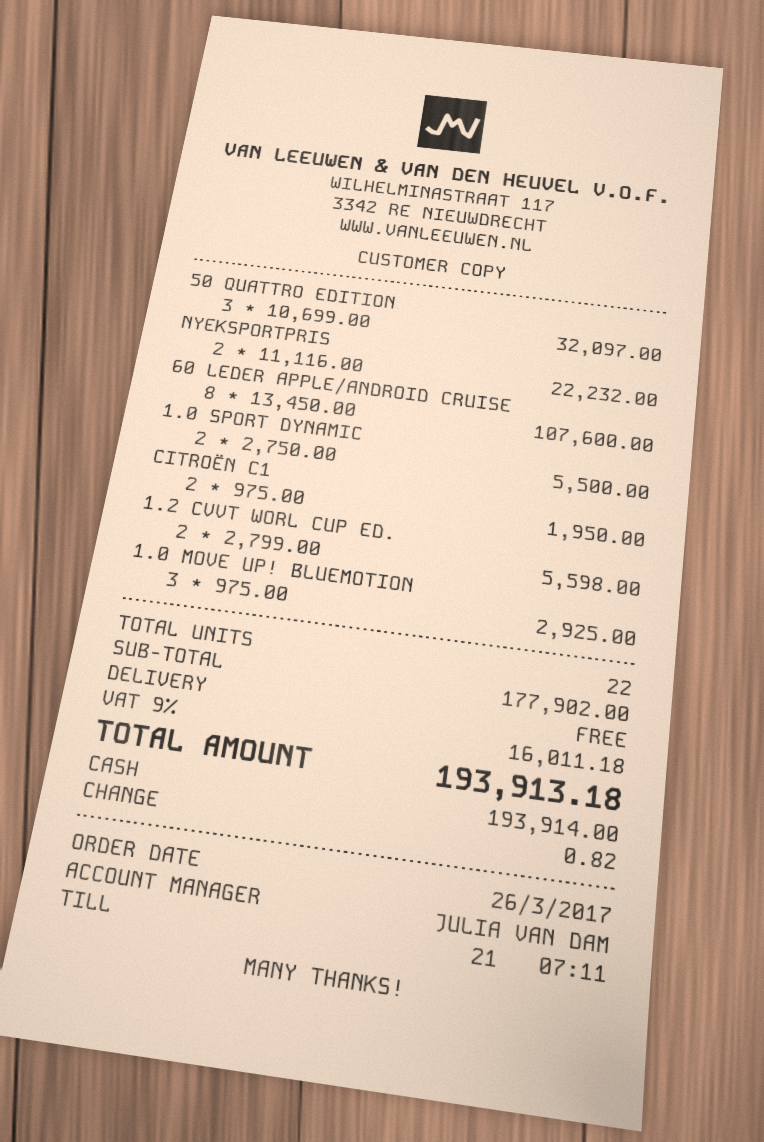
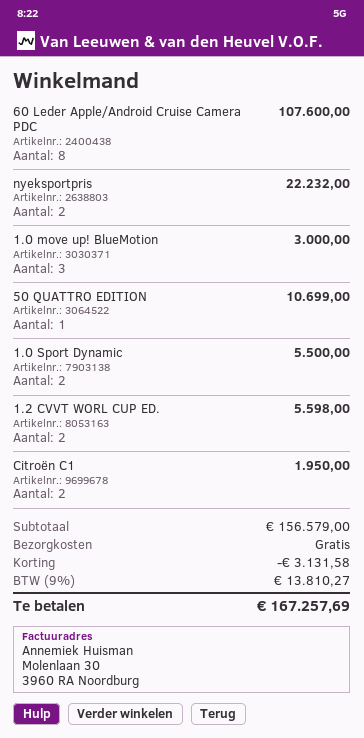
50 QUATTRO EDITION: 3 for 32097.00 -> 1 for 10699.00
1.0 MOVE UP! BLUEMOTION: 3 for 2925.00 -> 3 for 3000.00
subtotal: 177902.00 -> 156579.00
discount: none -> 3131.58
tax: 9% = 16011.18 -> 9% = 13810.27
total: 193913.18 -> 167257.69

